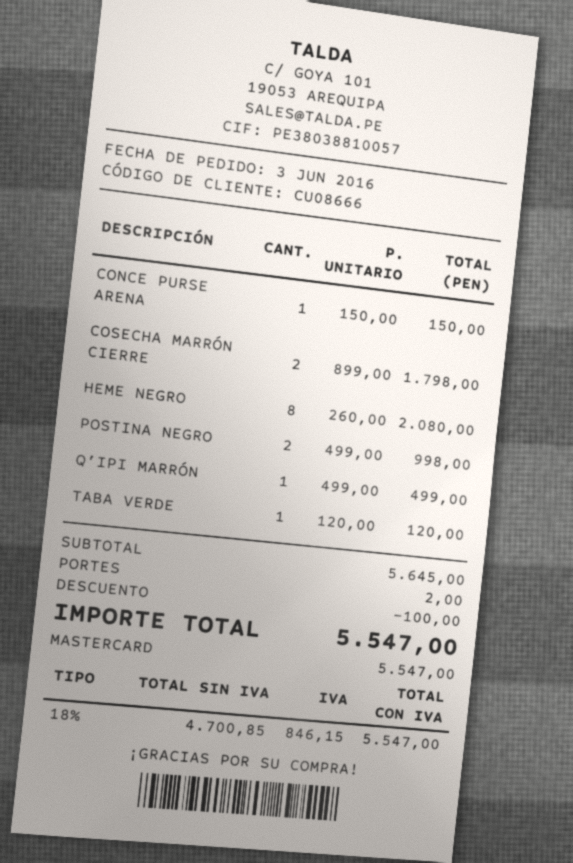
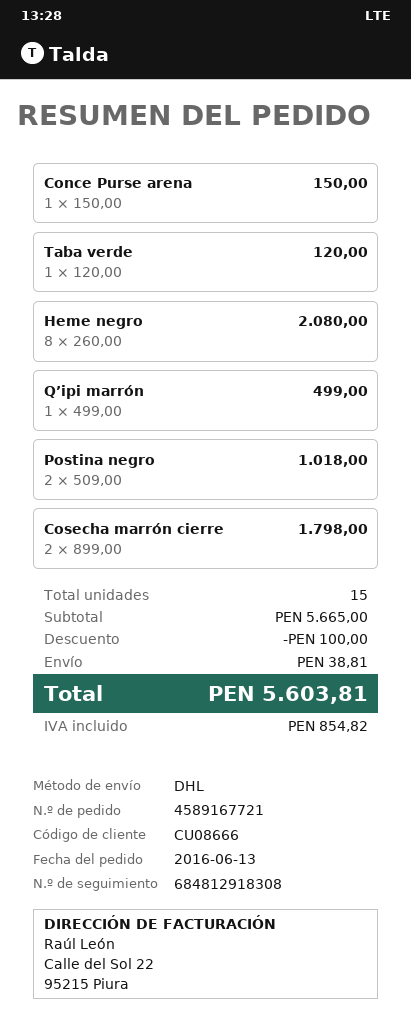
order date: 2016-06-03 -> 2016-06-13
POSTINA NEGRO: 2 x 499.00 = 998.00 -> 2 x 509.00 = 1018.00
subtotal: 5645.00 -> 5665.00
shipping: 2.00 -> 38.81
tax: 846.15 -> 854.82
total: 5547.00 -> 5603.81

